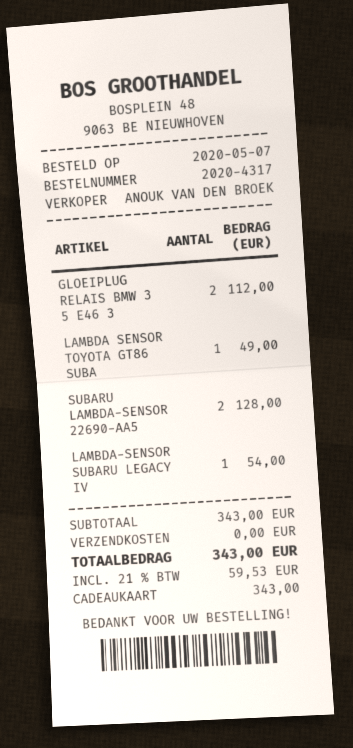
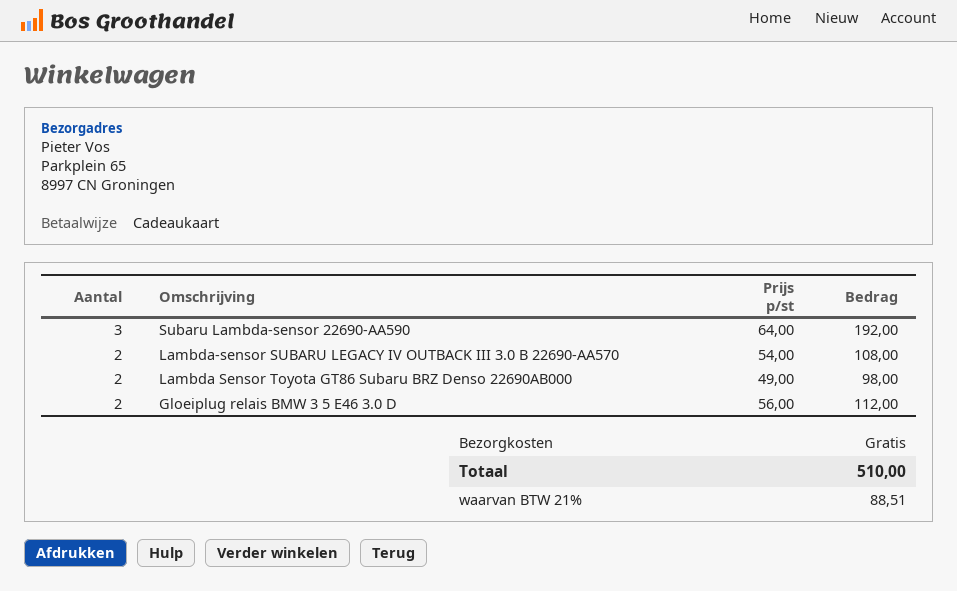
LAMBDA SENSOR TOYOTA GT86 SUBA: 1 for 49.00 -> 2 for 98.00
SUBARU LAMBDA-SENSOR 22690-AA5: 2 for 128.00 -> 3 for 192.00
LAMBDA-SENSOR SUBARU LEGACY IV: 1 for 54.00 -> 2 for 108.00
tax: 21% = 59.53 -> 21% = 88.51
total: 343.00 -> 510.00

